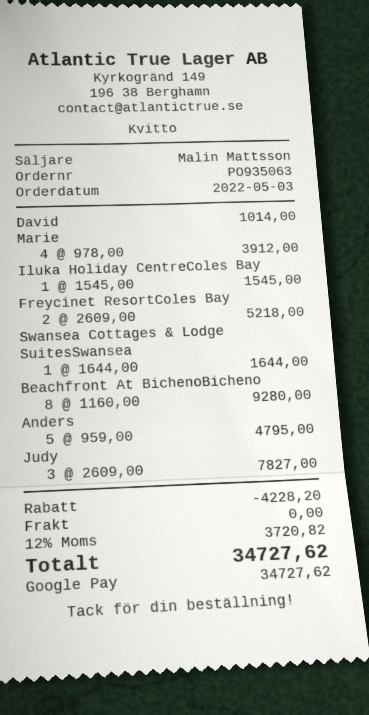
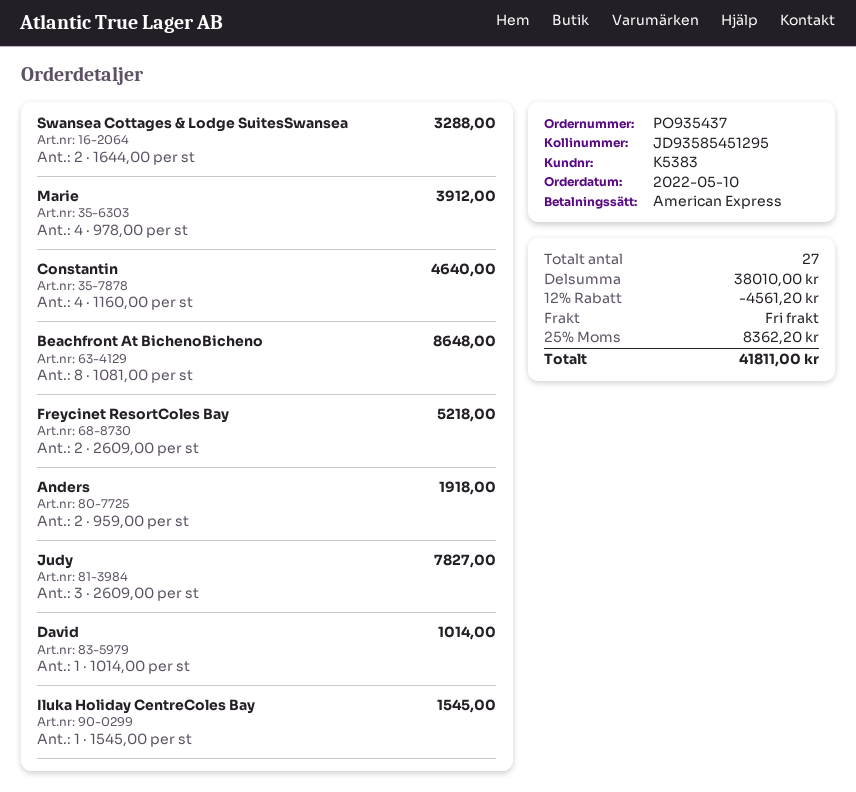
order number: PO935063 -> PO935437
order date: 2022-05-03 -> 2022-05-10
payment method: Google Pay -> American Express
Swansea Cottages & Lodge SuitesSwansea: 1 x 1644.00 = 1644.00 -> 2 x 1644.00 = 3288.00
Beachfront At BichenoBicheno: 8 x 1160.00 = 9280.00 -> 8 x 1081.00 = 8648.00
Anders: 5 x 959.00 = 4795.00 -> 2 x 959.00 = 1918.00
Constantin: none -> 4 x 1160.00 = 4640.00
discount: 4228.20 -> 4561.20
tax: 12% = 3720.82 -> 25% = 8362.20
total: 34727.62 -> 41811.00

